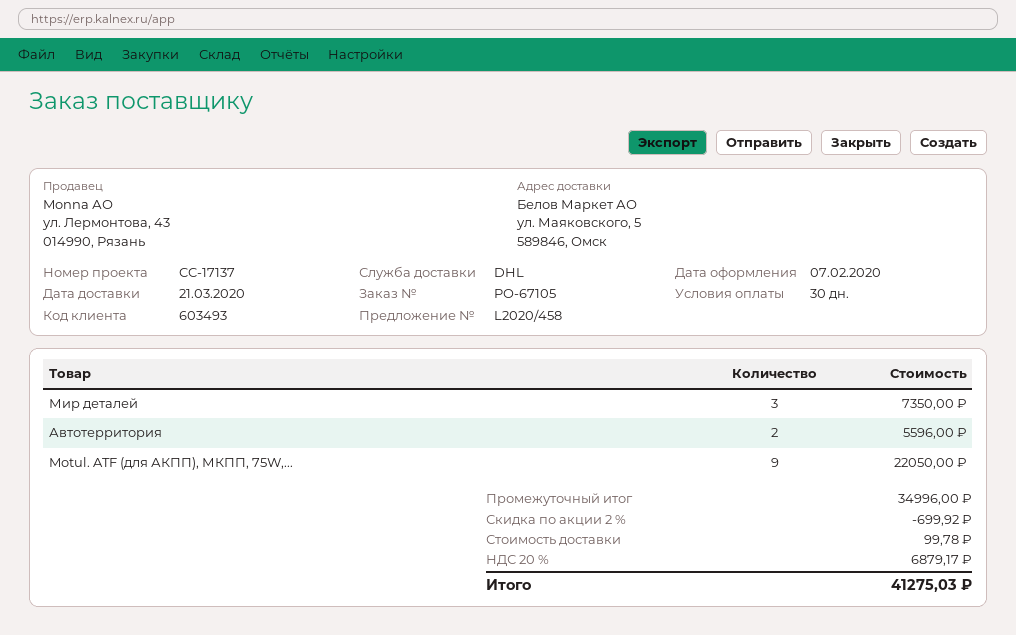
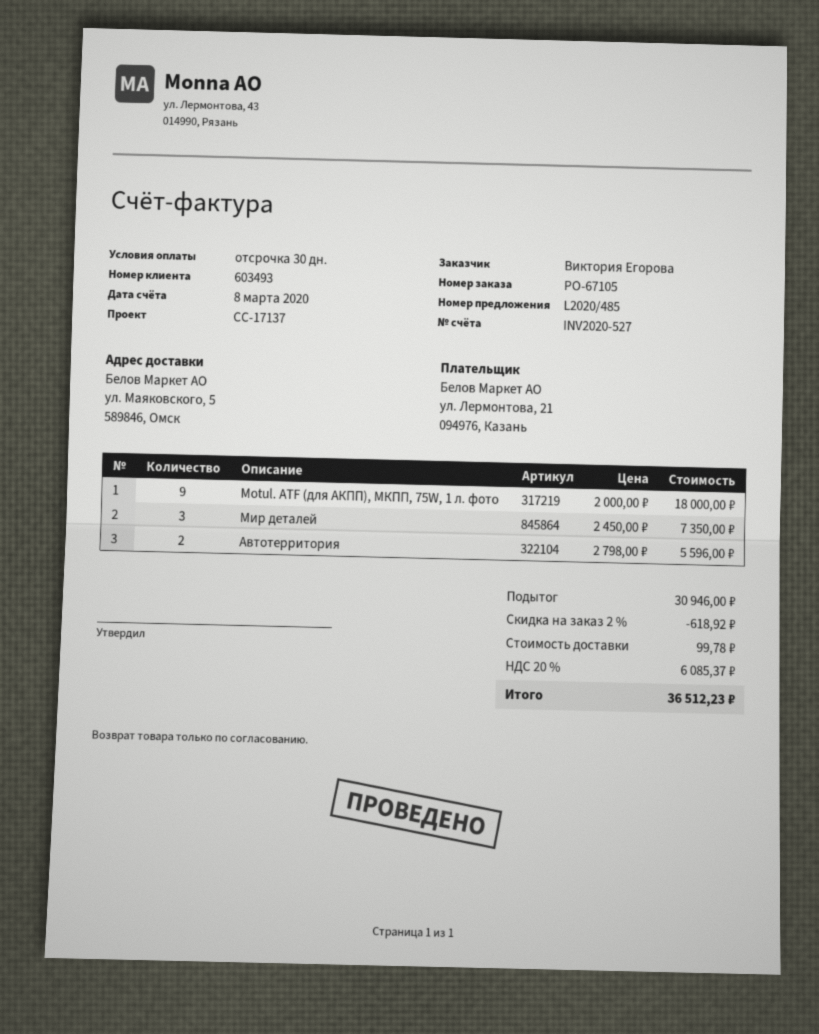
quote number: L2020/458 -> L2020/485
Motul. ATF (для АКПП), МКПП, 75W,...: 9 for 22050.00 -> 9 for 18000.00
subtotal: 34996.00 -> 30946.00
discount: 2% = 699.92 -> 2% = 618.92
tax: 20% = 6879.17 -> 20% = 6085.37
total: 41275.03 -> 36512.23

